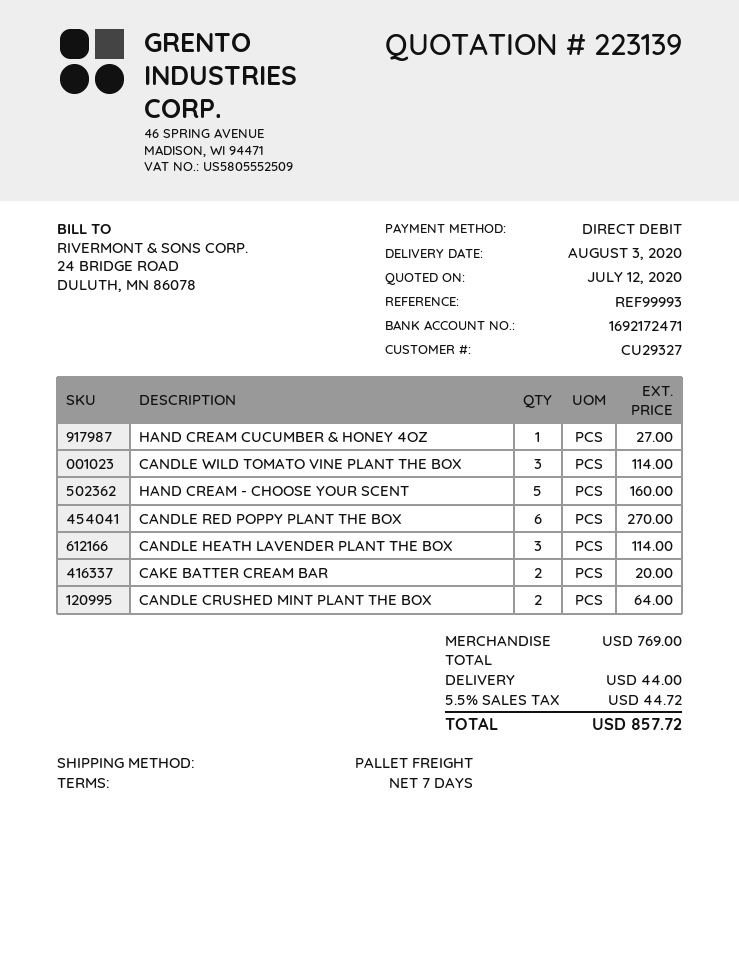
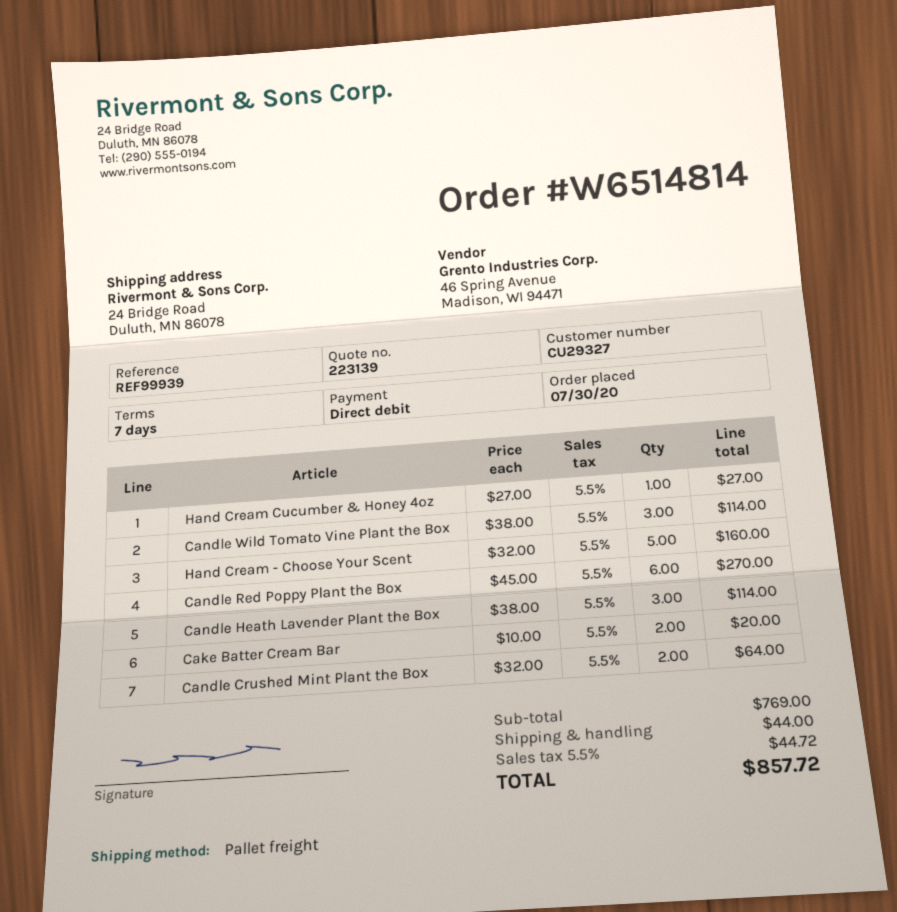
reference: REF99993 -> REF99939

